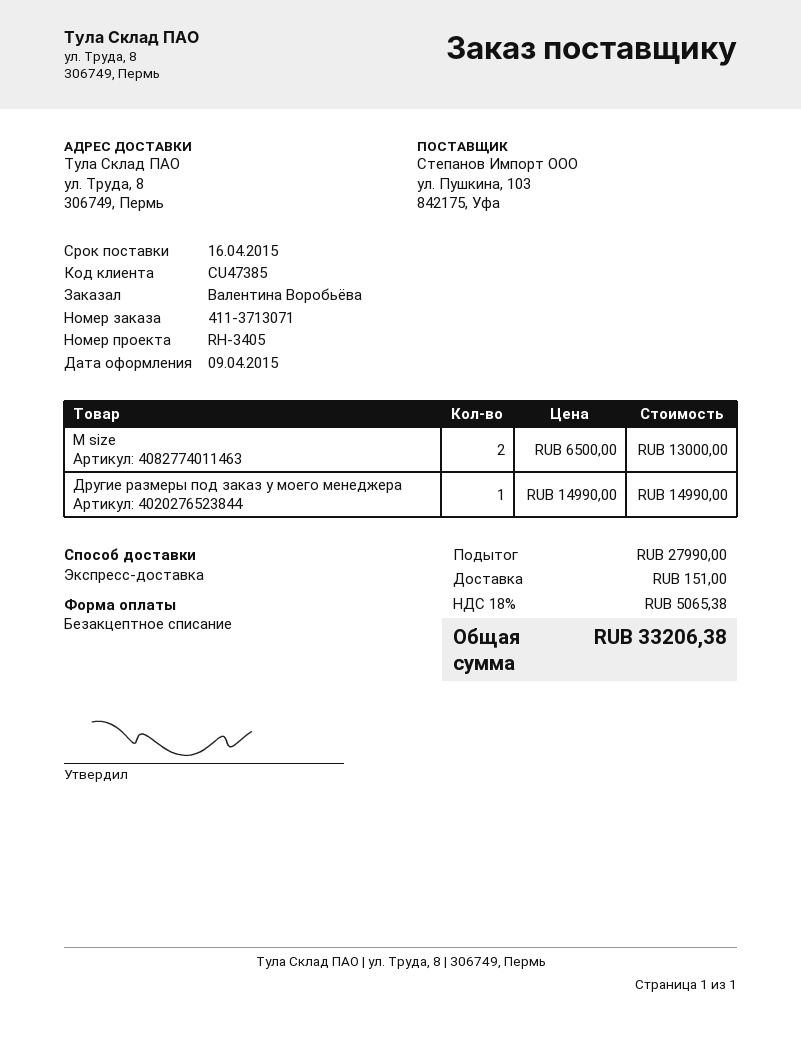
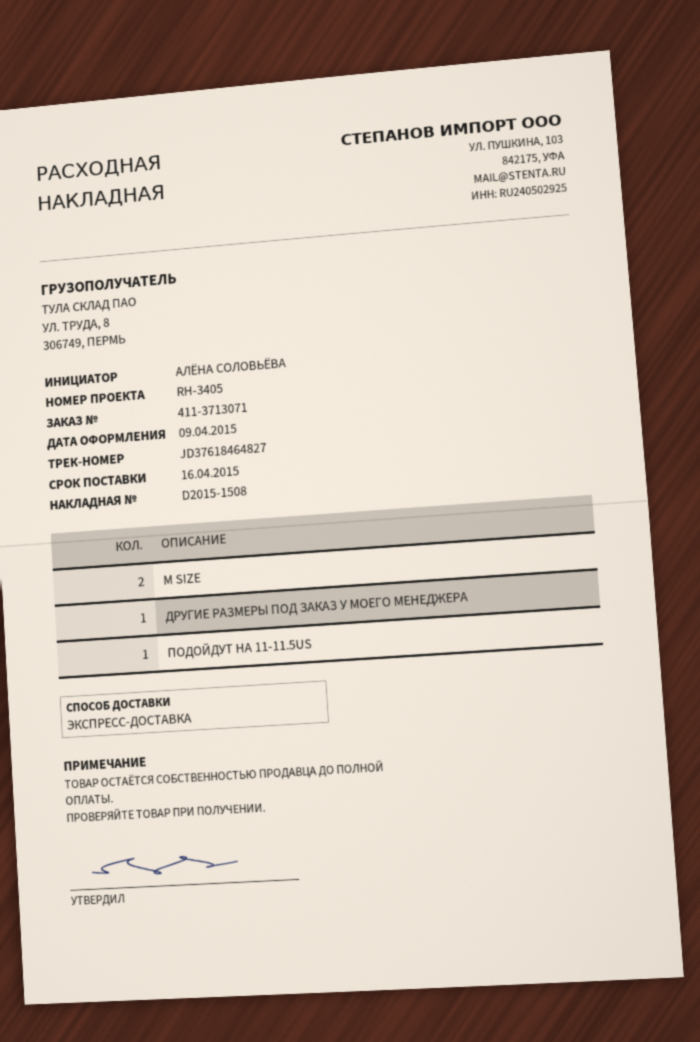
ordered by: Валентина Воробьёва -> АЛЁНА СОЛОВЬЁВА
ПОДОЙДУТ НА 11-11.5US: none -> 1

